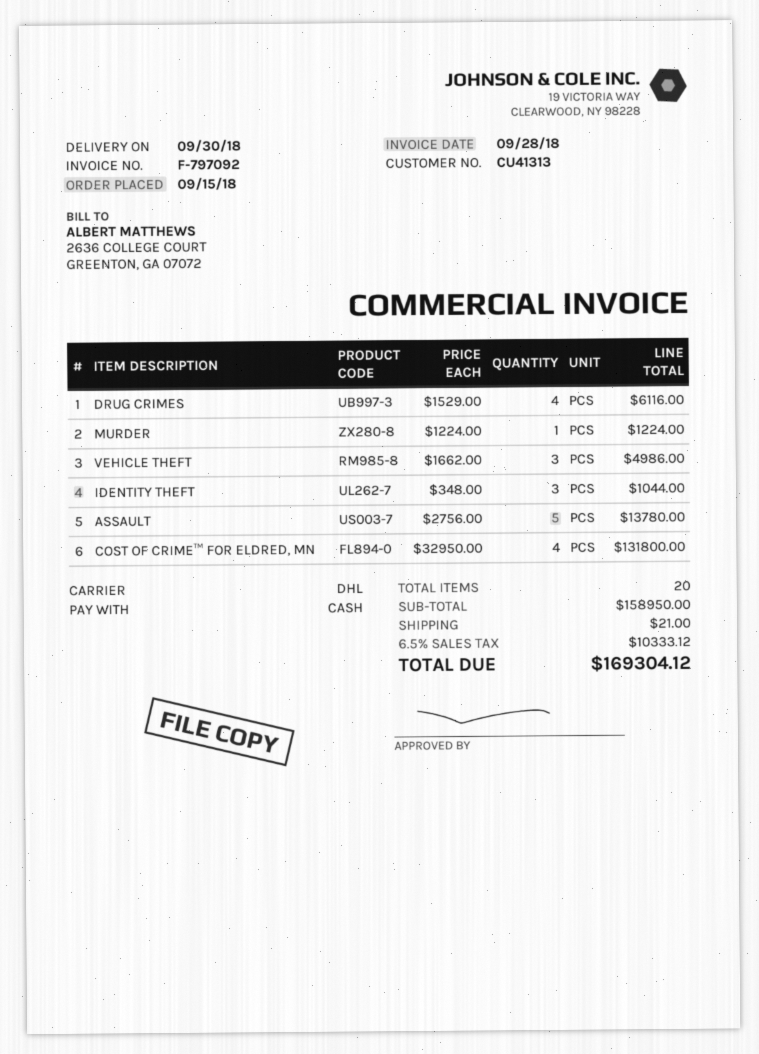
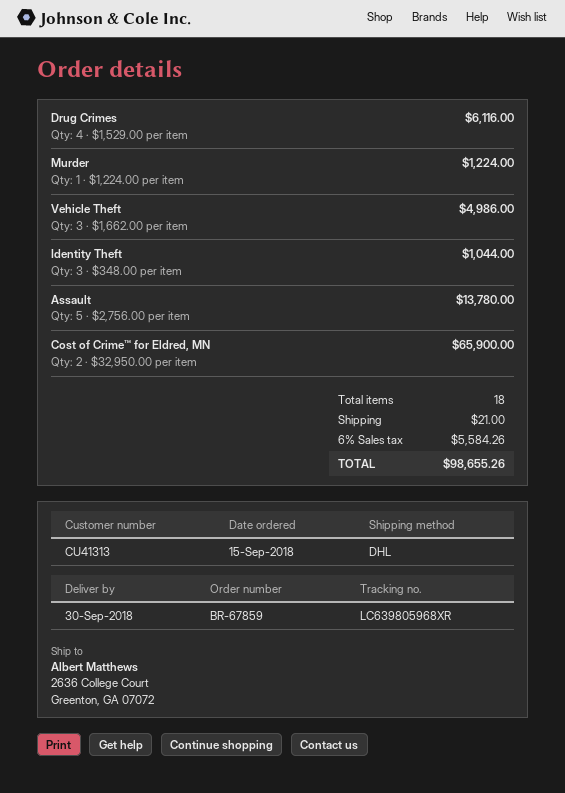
COST OF CRIME™ FOR ELDRED, MN: 4 x 32950.00 = 131800.00 -> 2 x 32950.00 = 65900.00
total quantity: 20 -> 18
tax: 6.5% = 10333.12 -> 6% = 5584.26
total: 169304.12 -> 98655.26

